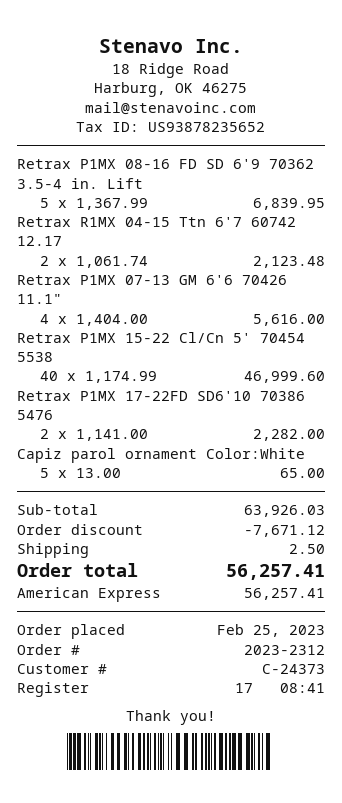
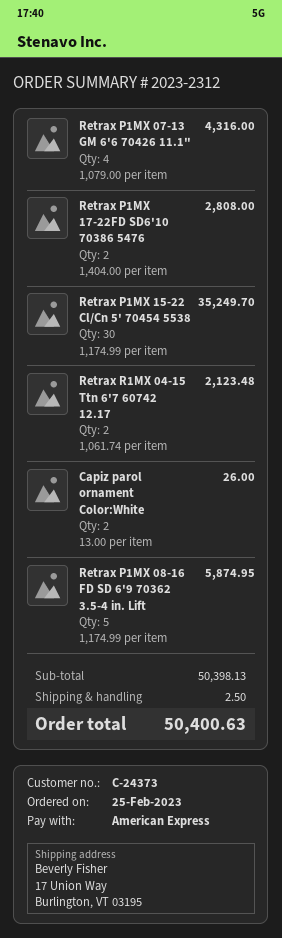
Retrax P1MX 08-16 FD SD 6'9 70362 3.5-4 in. Lift: 5 x 1367.99 = 6839.95 -> 5 x 1174.99 = 5874.95
Retrax P1MX 07-13 GM 6'6 70426 11.1": 4 x 1404.00 = 5616.00 -> 4 x 1079.00 = 4316.00
Retrax P1MX 15-22 Cl/Cn 5' 70454 5538: 40 x 1174.99 = 46999.60 -> 30 x 1174.99 = 35249.70
Retrax P1MX 17-22FD SD6'10 70386 5476: 2 x 1141.00 = 2282.00 -> 2 x 1404.00 = 2808.00
Capiz parol ornament Color:White: 5 x 13.00 = 65.00 -> 2 x 13.00 = 26.00
subtotal: 63926.03 -> 50398.13
discount: 7671.12 -> none
total: 56257.41 -> 50400.63

